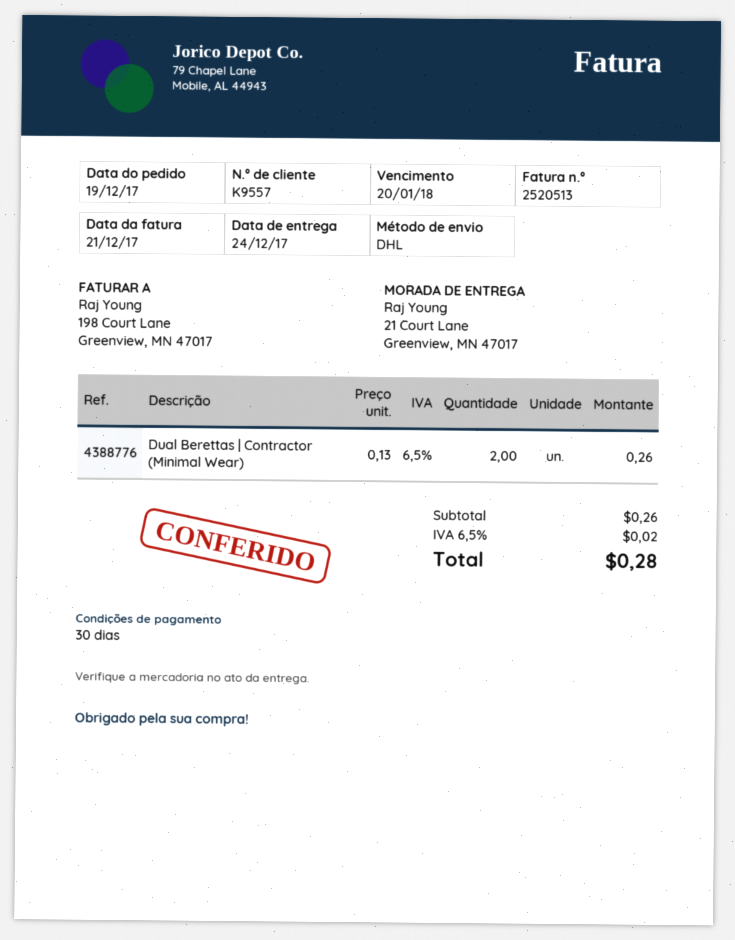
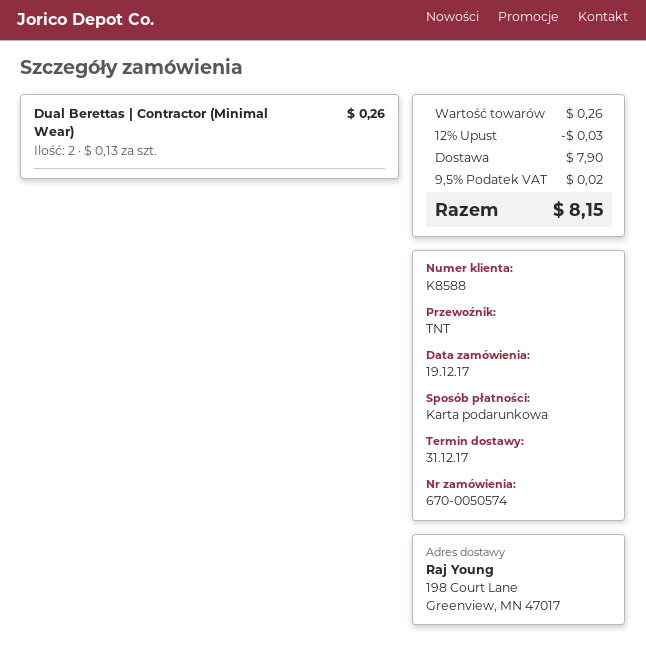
delivery date: 2017-12-24 -> 2017-12-31
customer number: K9557 -> K8588
shipping method: DHL -> TNT
ship to: 21 Court Lane, Greenview, MN 47017 -> 198 Court Lane, Greenview, MN 47017
discount: none -> 12% = 0.03
shipping: none -> 7.90
tax: 6.5% = 0.02 -> 9.5% = 0.02
total: 0.28 -> 8.15

